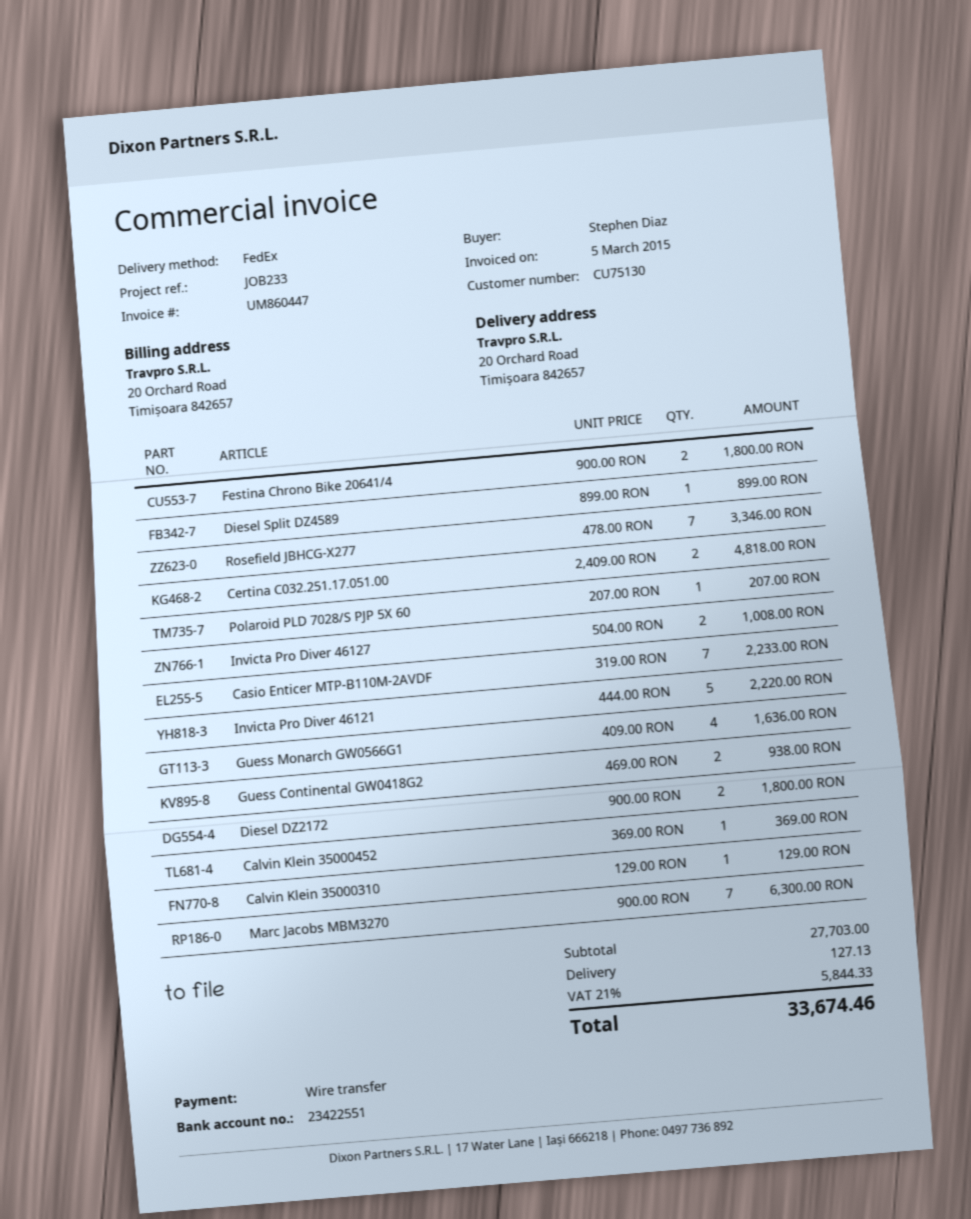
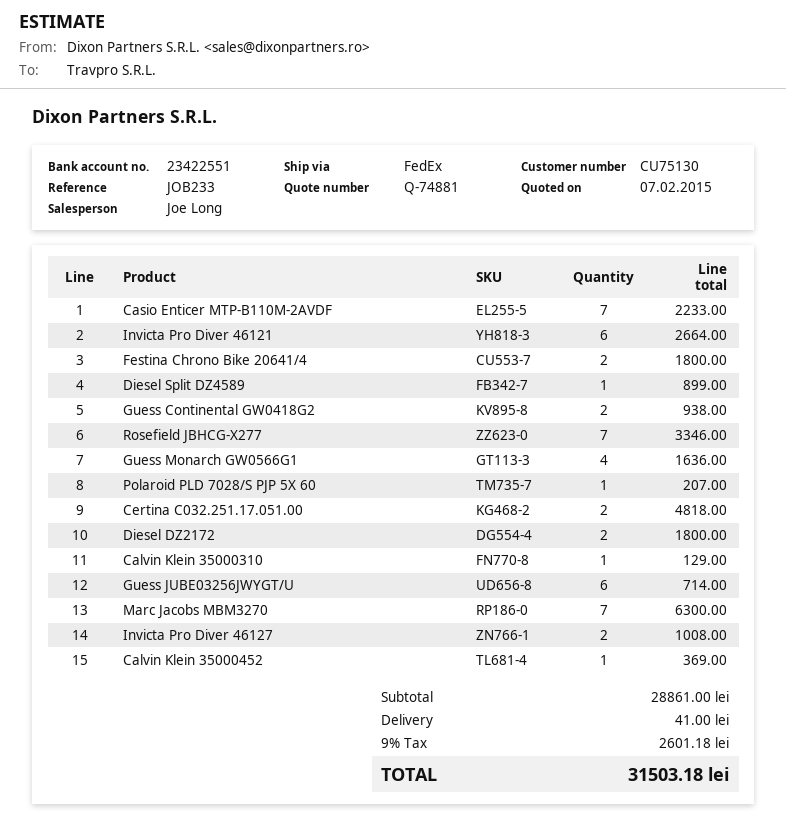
Invicta Pro Diver 46121: 5 for 2220.00 -> 6 for 2664.00
Guess JUBE03256JWYGT/U: none -> 6 for 714.00
subtotal: 27703.00 -> 28861.00
shipping: 127.13 -> 41.00
tax: 21% = 5844.33 -> 9% = 2601.18
total: 33674.46 -> 31503.18

